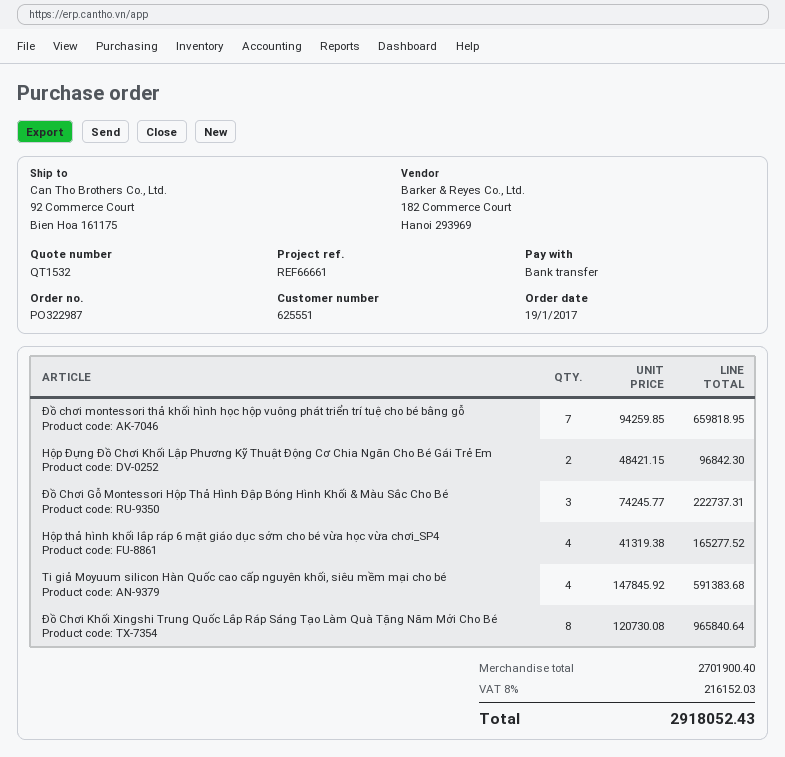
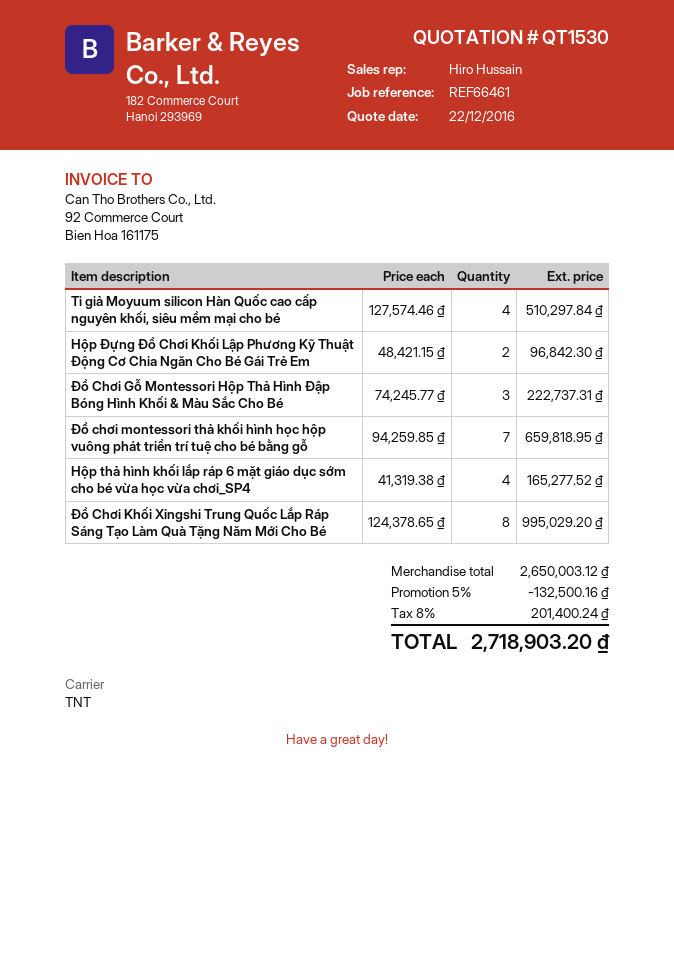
quote number: QT1532 -> QT1530
reference: REF66661 -> REF66461
Ti giả Moyuum silicon Hàn Quốc cao cấp nguyên khối, siêu mềm mại cho bé: 4 x 147845.92 = 591383.68 -> 4 x 127574.46 = 510297.84
Đồ Chơi Khối Xingshi Trung Quốc Lắp Ráp Sáng Tạo Làm Quà Tặng Năm Mới Cho Bé: 8 x 120730.08 = 965840.64 -> 8 x 124378.65 = 995029.20
subtotal: 2701900.40 -> 2650003.12
discount: none -> 5% = 132500.16
tax: 8% = 216152.03 -> 8% = 201400.24
total: 2918052.43 -> 2718903.20

